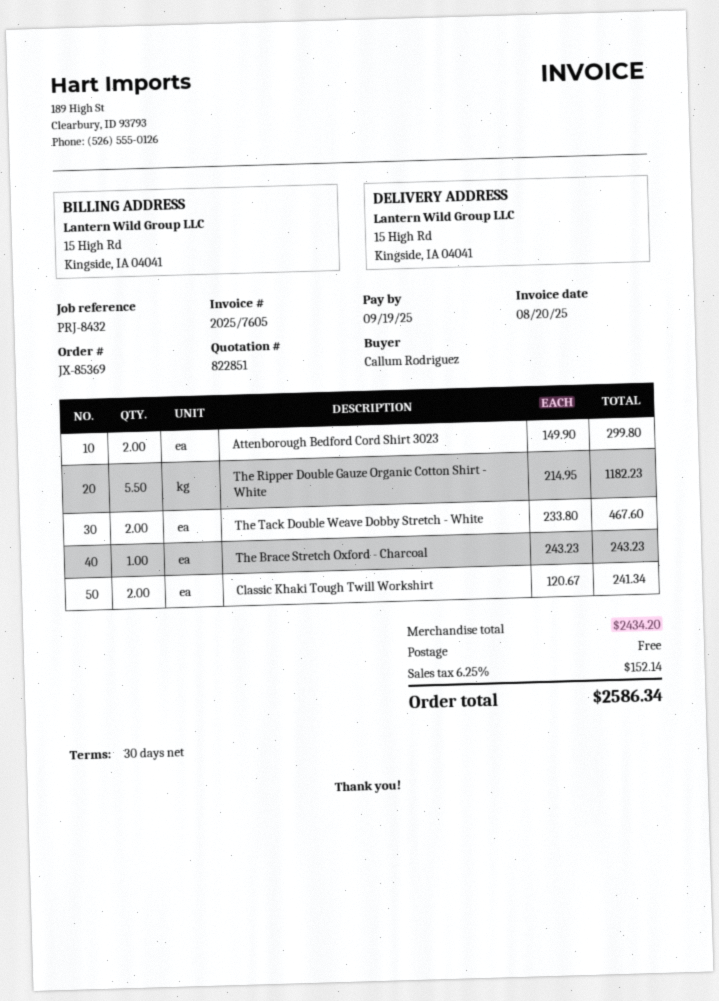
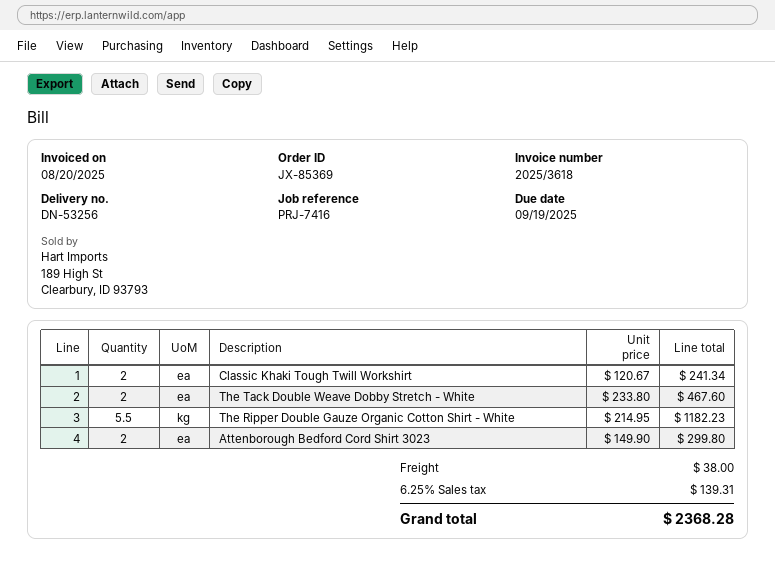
invoice number: 2025/7605 -> 2025/3618
reference: PRJ-8432 -> PRJ-7416
The Brace Stretch Oxford - Charcoal: 1 x 243.23 = 243.23 -> none
shipping: 0.00 -> 38.00
tax: 6.25% = 152.14 -> 6.25% = 139.31
total: 2586.34 -> 2368.28

